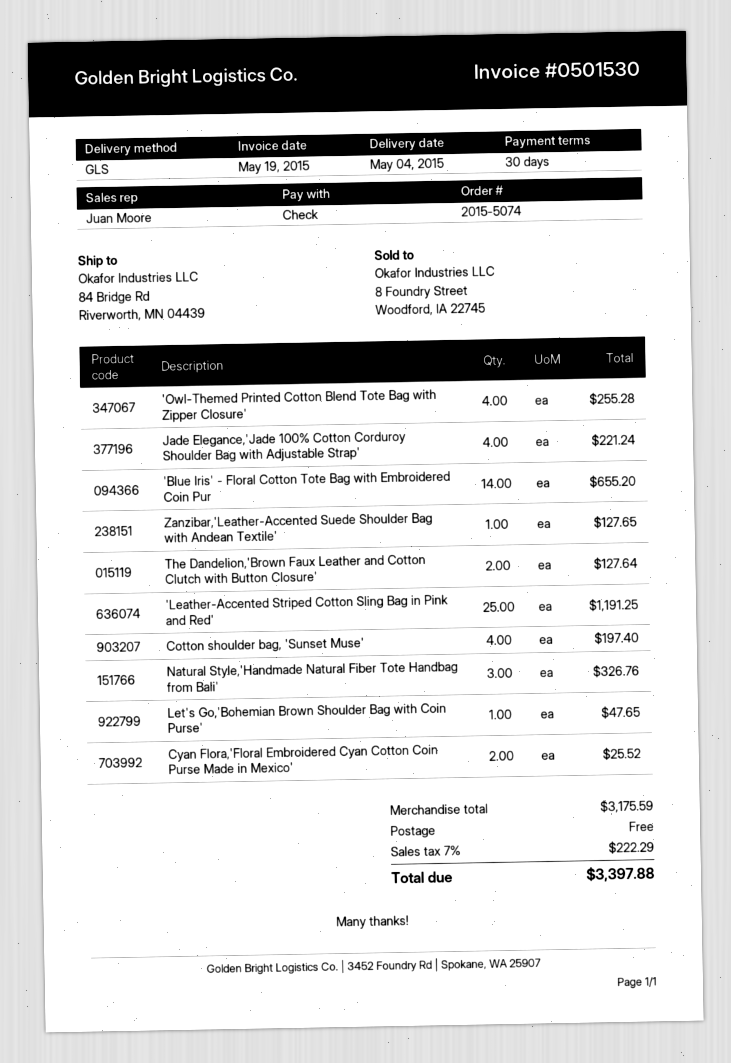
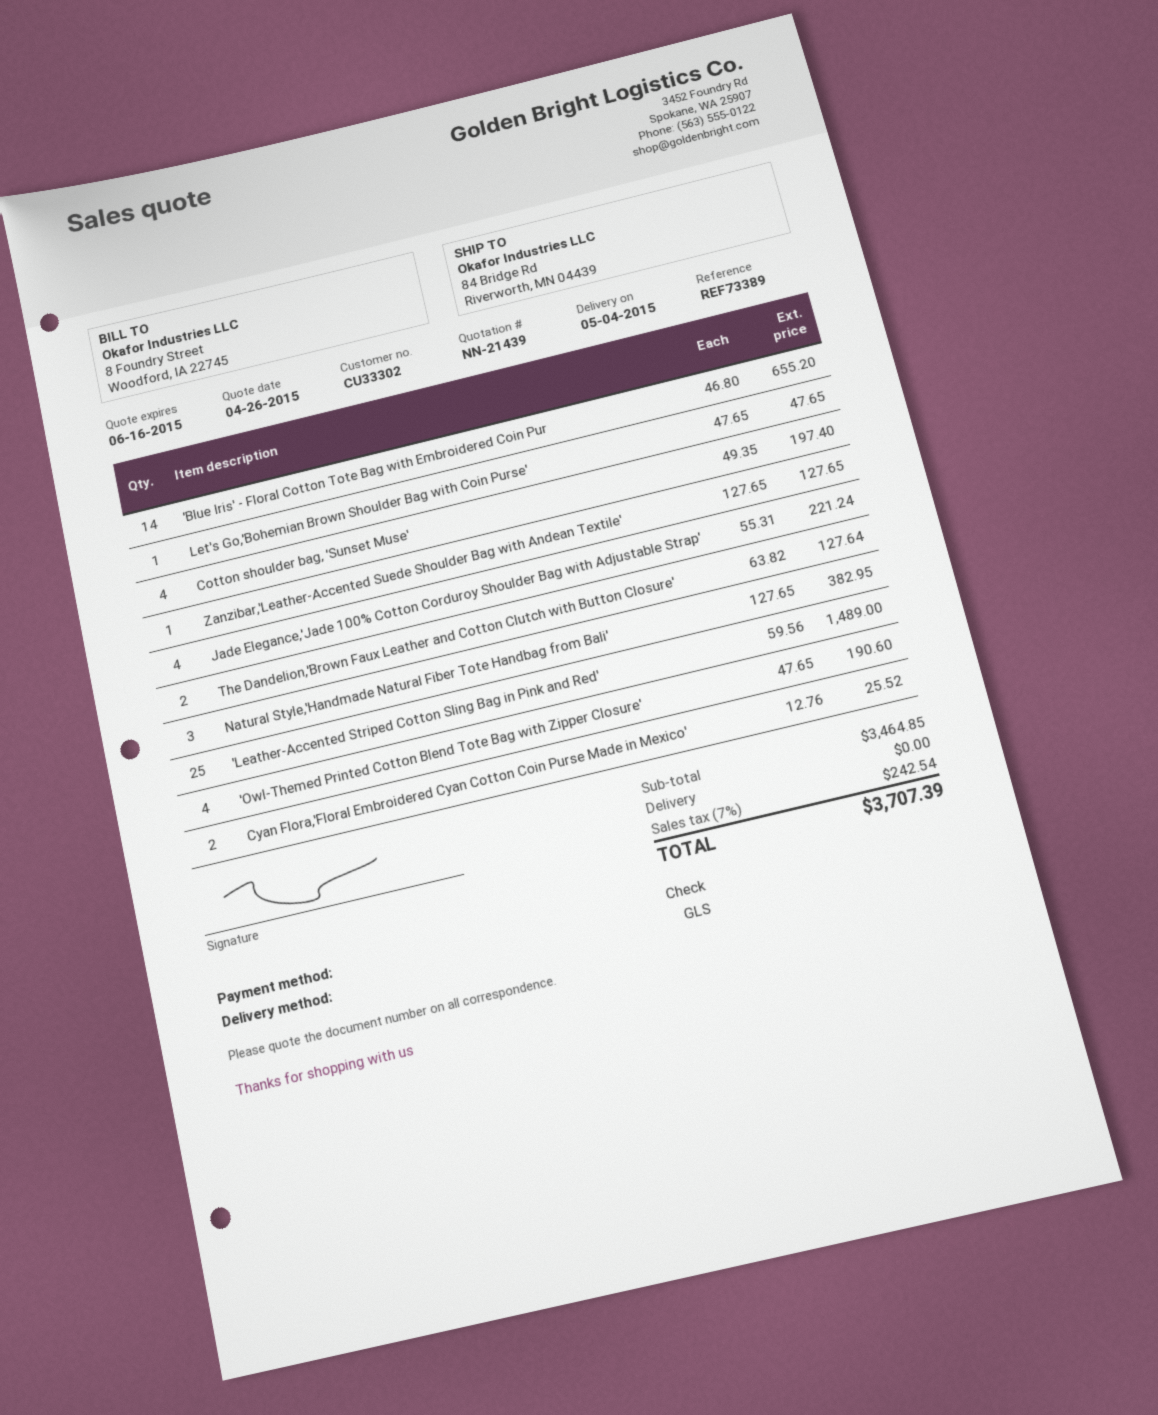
'Owl-Themed Printed Cotton Blend Tote Bag with Zipper Closure': 4 for 255.28 -> 4 for 190.60
'Leather-Accented Striped Cotton Sling Bag in Pink and Red': 25 for 1191.25 -> 25 for 1489.00
Natural Style,'Handmade Natural Fiber Tote Handbag from Bali': 3 for 326.76 -> 3 for 382.95
subtotal: 3175.59 -> 3464.85
tax: 7% = 222.29 -> 7% = 242.54
total: 3397.88 -> 3707.39

